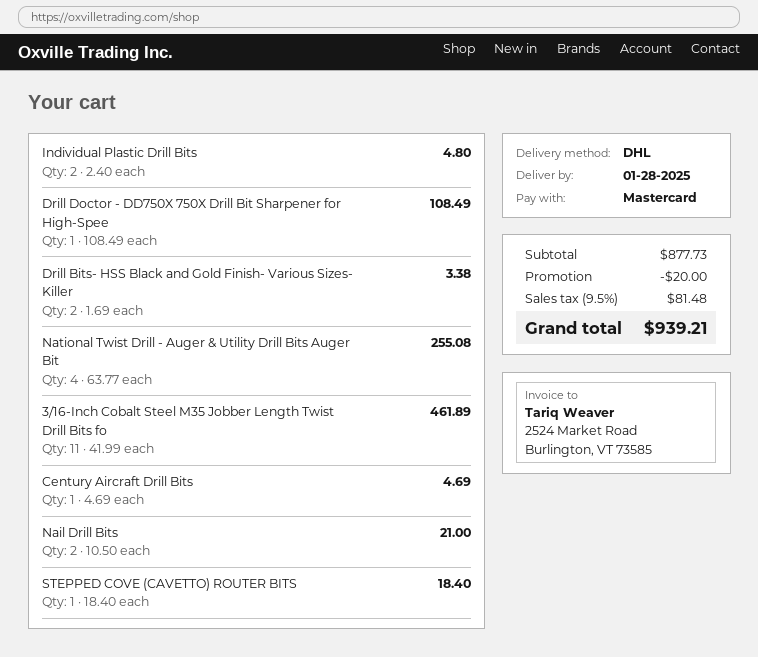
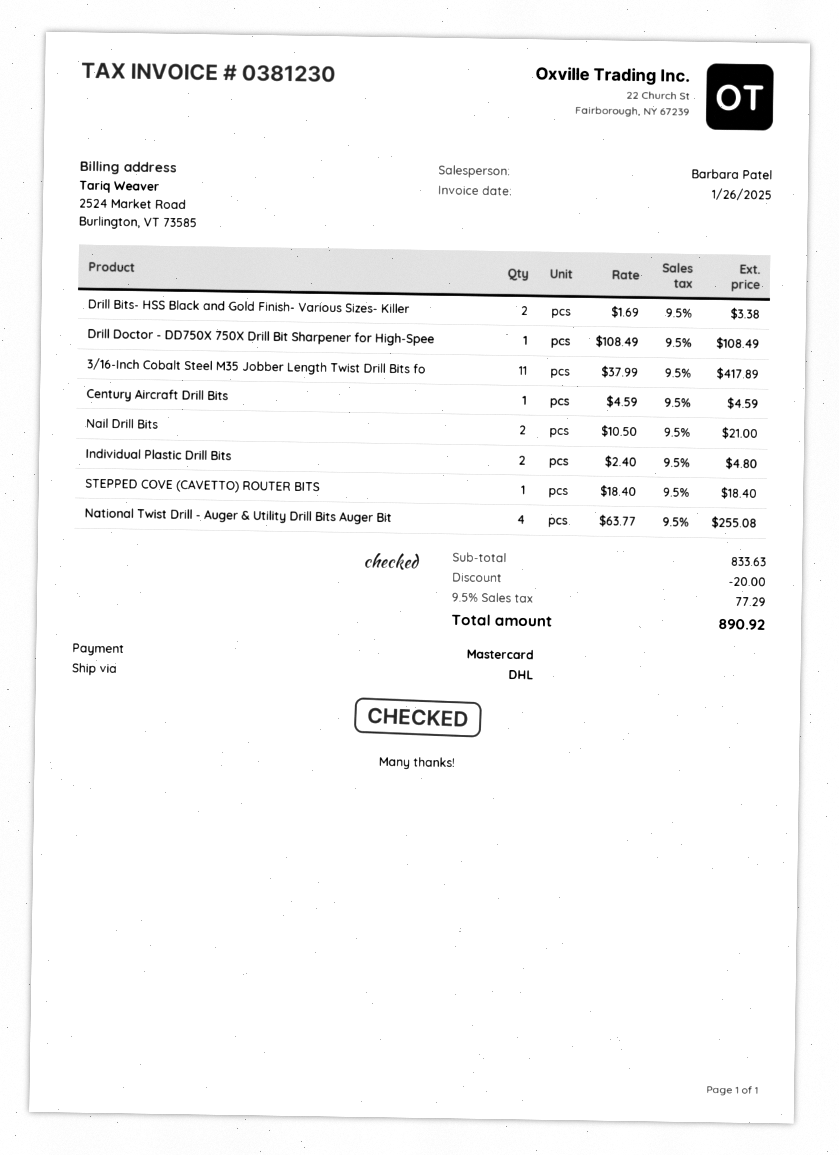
3/16-Inch Cobalt Steel M35 Jobber Length Twist Drill Bits fo: 11 x 41.99 = 461.89 -> 11 x 37.99 = 417.89
Century Aircraft Drill Bits: 1 x 4.69 = 4.69 -> 1 x 4.59 = 4.59
subtotal: 877.73 -> 833.63
tax: 9.5% = 81.48 -> 9.5% = 77.29
total: 939.21 -> 890.92

